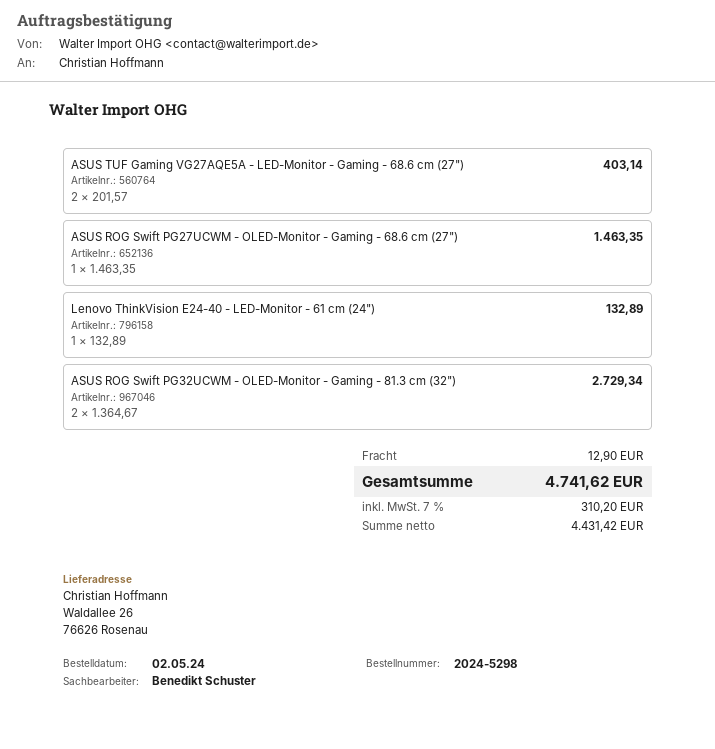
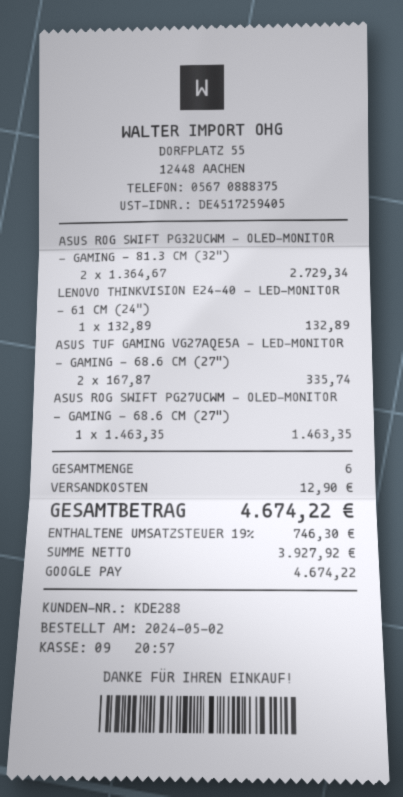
ASUS TUF Gaming VG27AQE5A - LED-Monitor - Gaming - 68.6 cm (27"): 2 x 201.57 = 403.14 -> 2 x 167.87 = 335.74
net: 4431.42 -> 3927.92
tax: 7% = 310.20 -> 19% = 746.30
total: 4741.62 -> 4674.22

